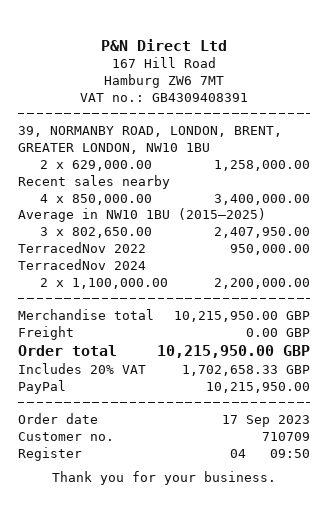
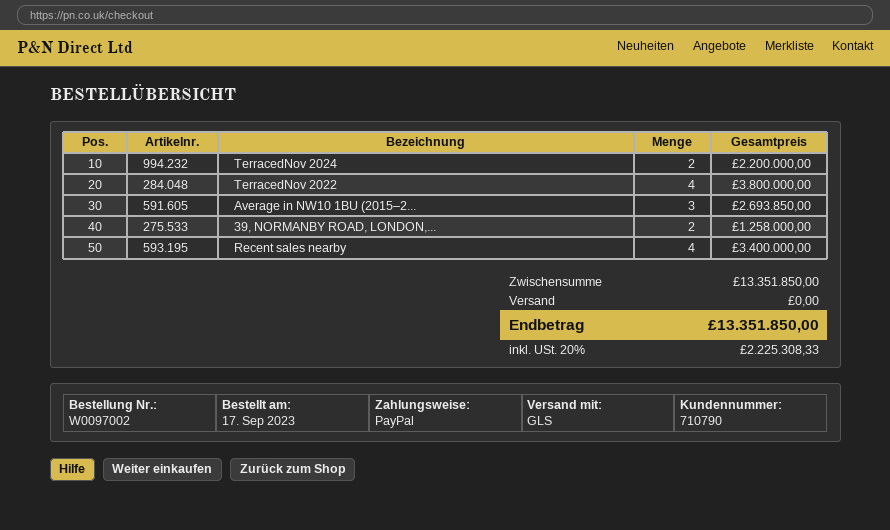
customer number: 710709 -> 710790
Average in NW10 1BU (2015–2025): 3 for 2407950.00 -> 3 for 2693850.00
TerracedNov 2022: 1 for 950000.00 -> 4 for 3800000.00
subtotal: 10215950.00 -> 13351850.00
tax: 20% = 1702658.33 -> 20% = 2225308.33
total: 10215950.00 -> 13351850.00

